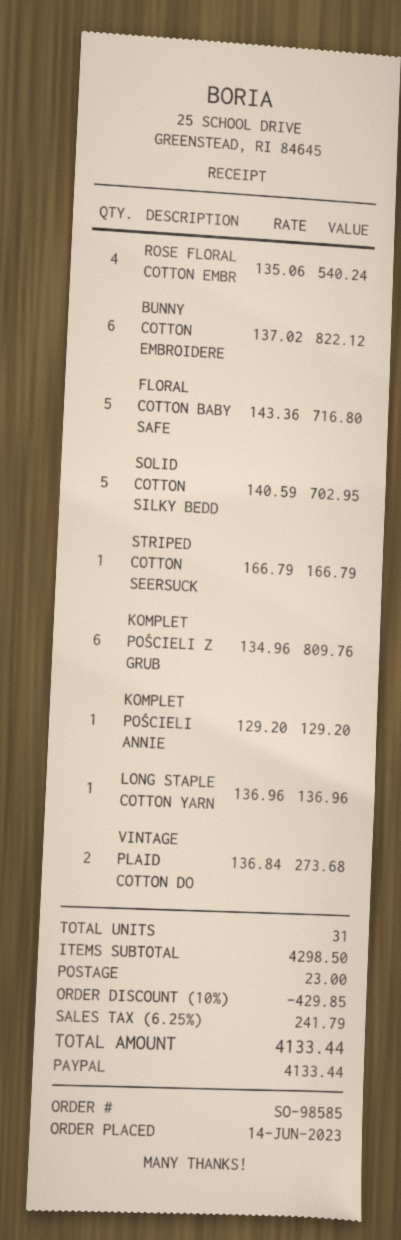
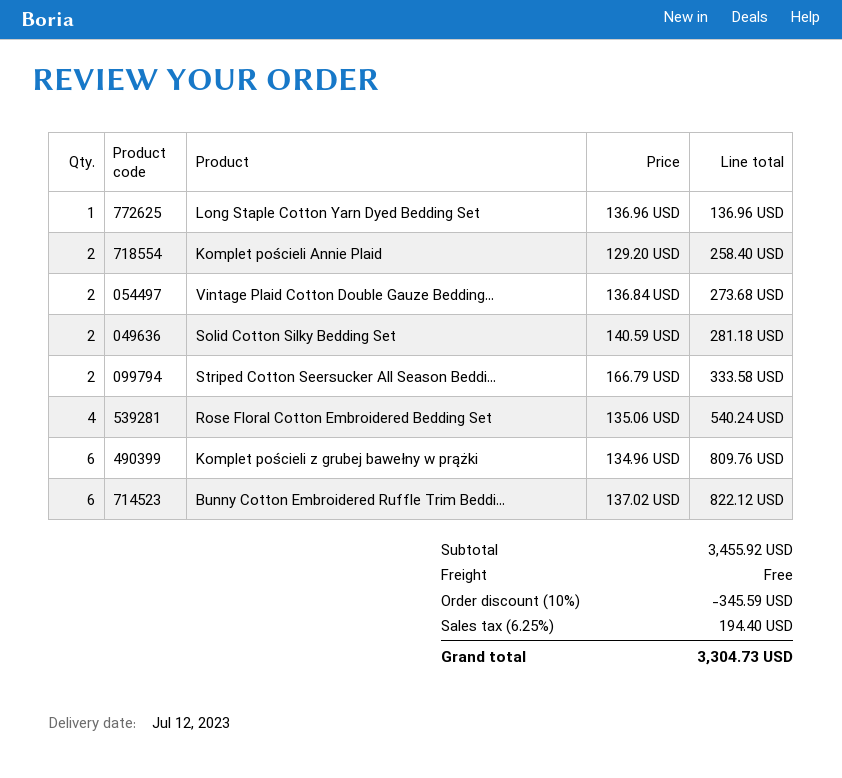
FLORAL COTTON BABY SAFE: 5 x 143.36 = 716.80 -> none
SOLID COTTON SILKY BEDD: 5 x 140.59 = 702.95 -> 2 x 140.59 = 281.18
STRIPED COTTON SEERSUCK: 1 x 166.79 = 166.79 -> 2 x 166.79 = 333.58
KOMPLET POŚCIELI ANNIE: 1 x 129.20 = 129.20 -> 2 x 129.20 = 258.40
subtotal: 4298.50 -> 3455.92
discount: 10% = 429.85 -> 10% = 345.59
shipping: 23.00 -> 0.00
tax: 6.25% = 241.79 -> 6.25% = 194.40
total: 4133.44 -> 3304.73

